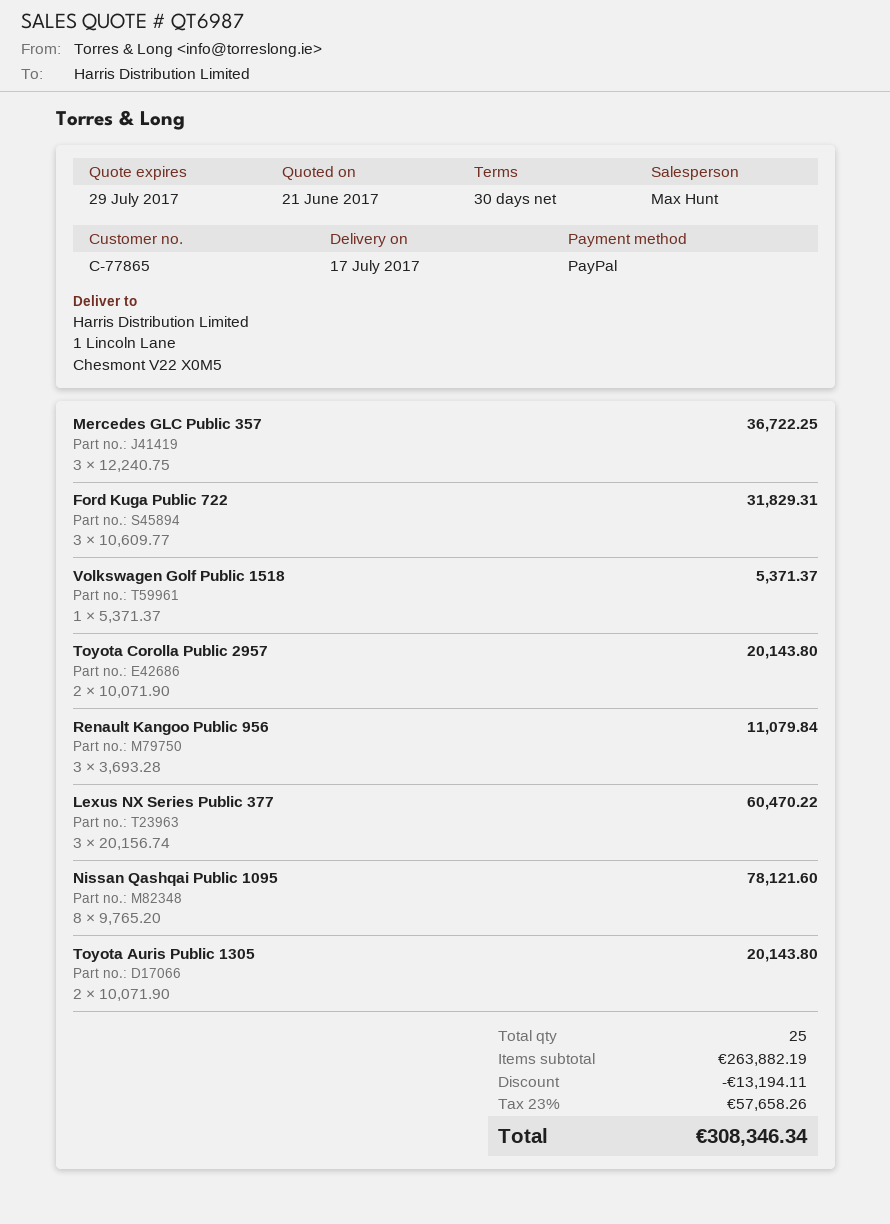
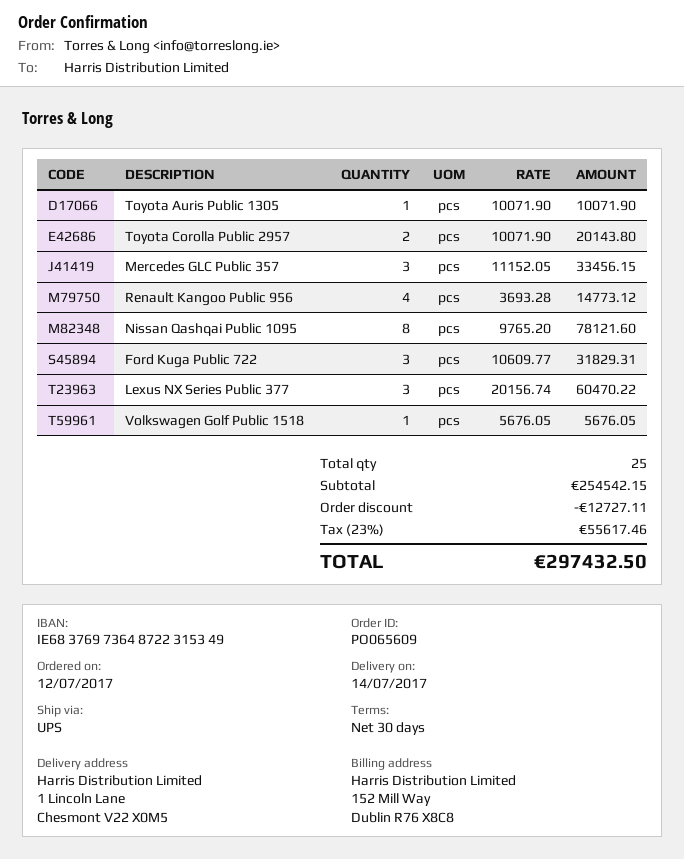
delivery date: 2017-07-17 -> 2017-07-14
Mercedes GLC Public 357: 3 x 12240.75 = 36722.25 -> 3 x 11152.05 = 33456.15
Volkswagen Golf Public 1518: 1 x 5371.37 = 5371.37 -> 1 x 5676.05 = 5676.05
Renault Kangoo Public 956: 3 x 3693.28 = 11079.84 -> 4 x 3693.28 = 14773.12
Toyota Auris Public 1305: 2 x 10071.90 = 20143.80 -> 1 x 10071.90 = 10071.90
subtotal: 263882.19 -> 254542.15
discount: 13194.11 -> 12727.11
tax: 23% = 57658.26 -> 23% = 55617.46
total: 308346.34 -> 297432.50

